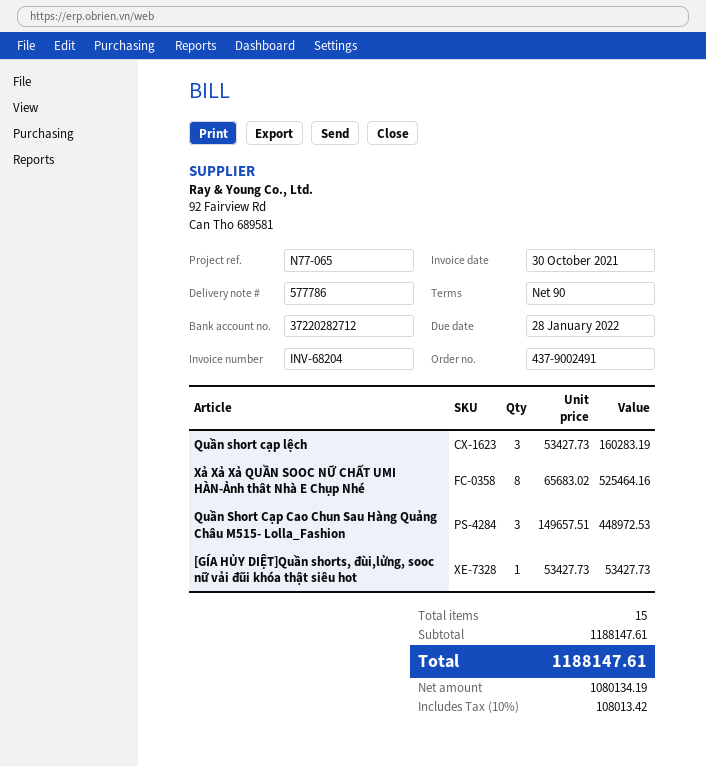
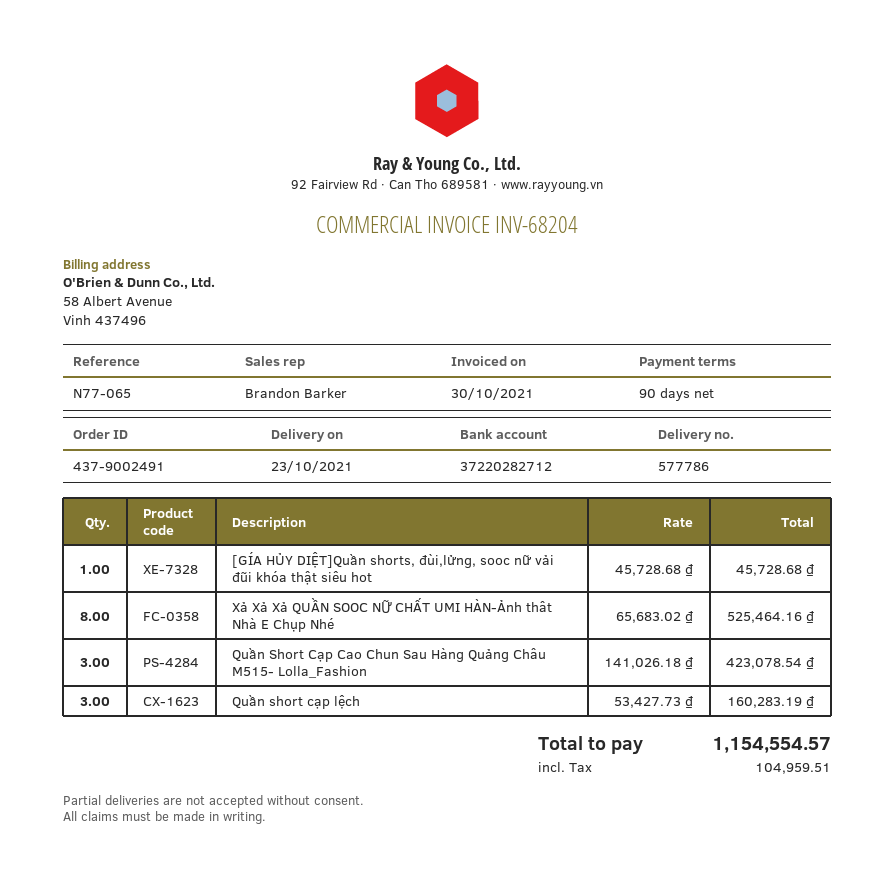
Quần Short Cạp Cao Chun Sau Hàng Quảng Châu M515- Lolla_Fashion: 3 x 149657.51 = 448972.53 -> 3 x 141026.18 = 423078.54
[GÍA HỦY DIỆT]Quần shorts, đùi,lửng, sooc nữ vải đũi khóa thật siêu hot: 1 x 53427.73 = 53427.73 -> 1 x 45728.68 = 45728.68
tax: 108013.42 -> 104959.51
total: 1188147.61 -> 1154554.57

